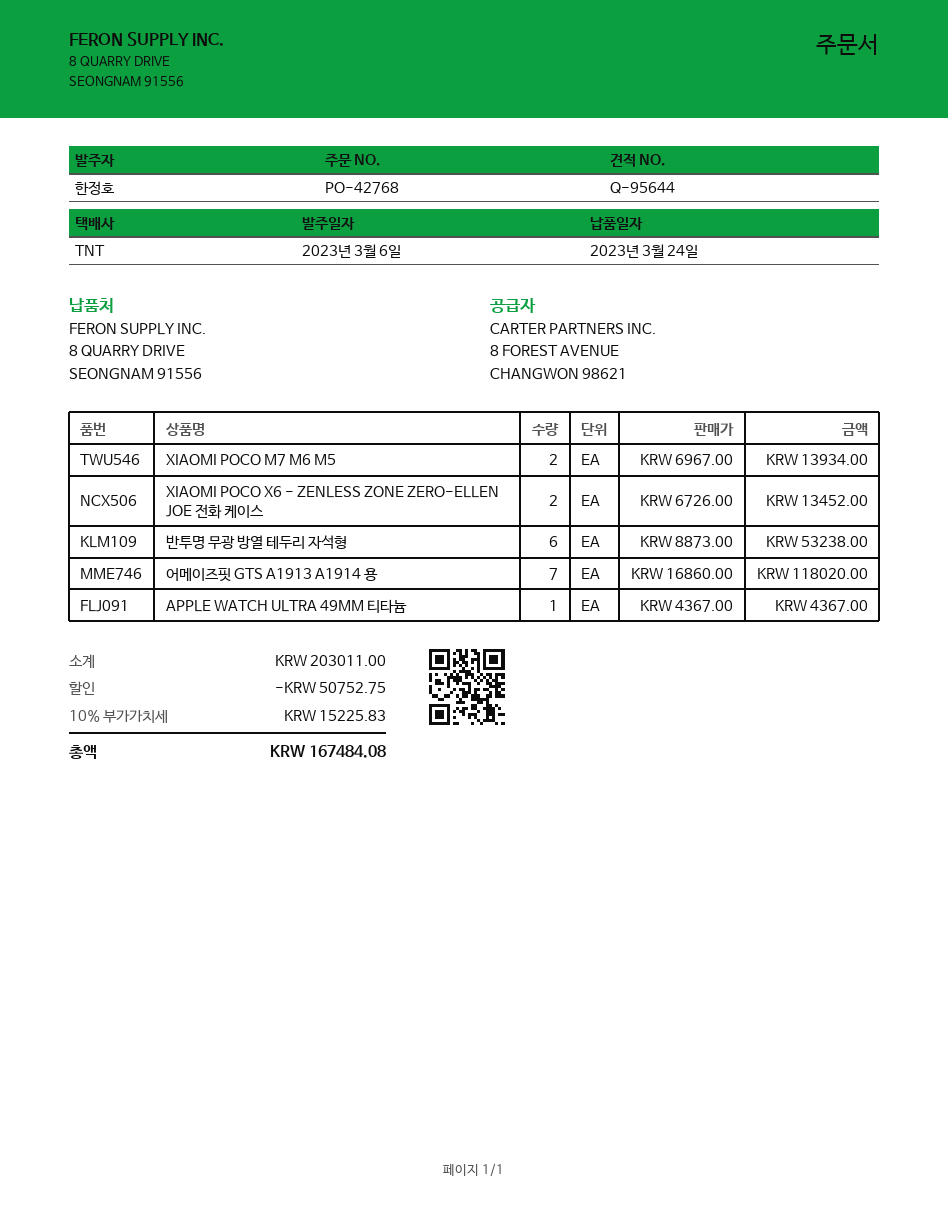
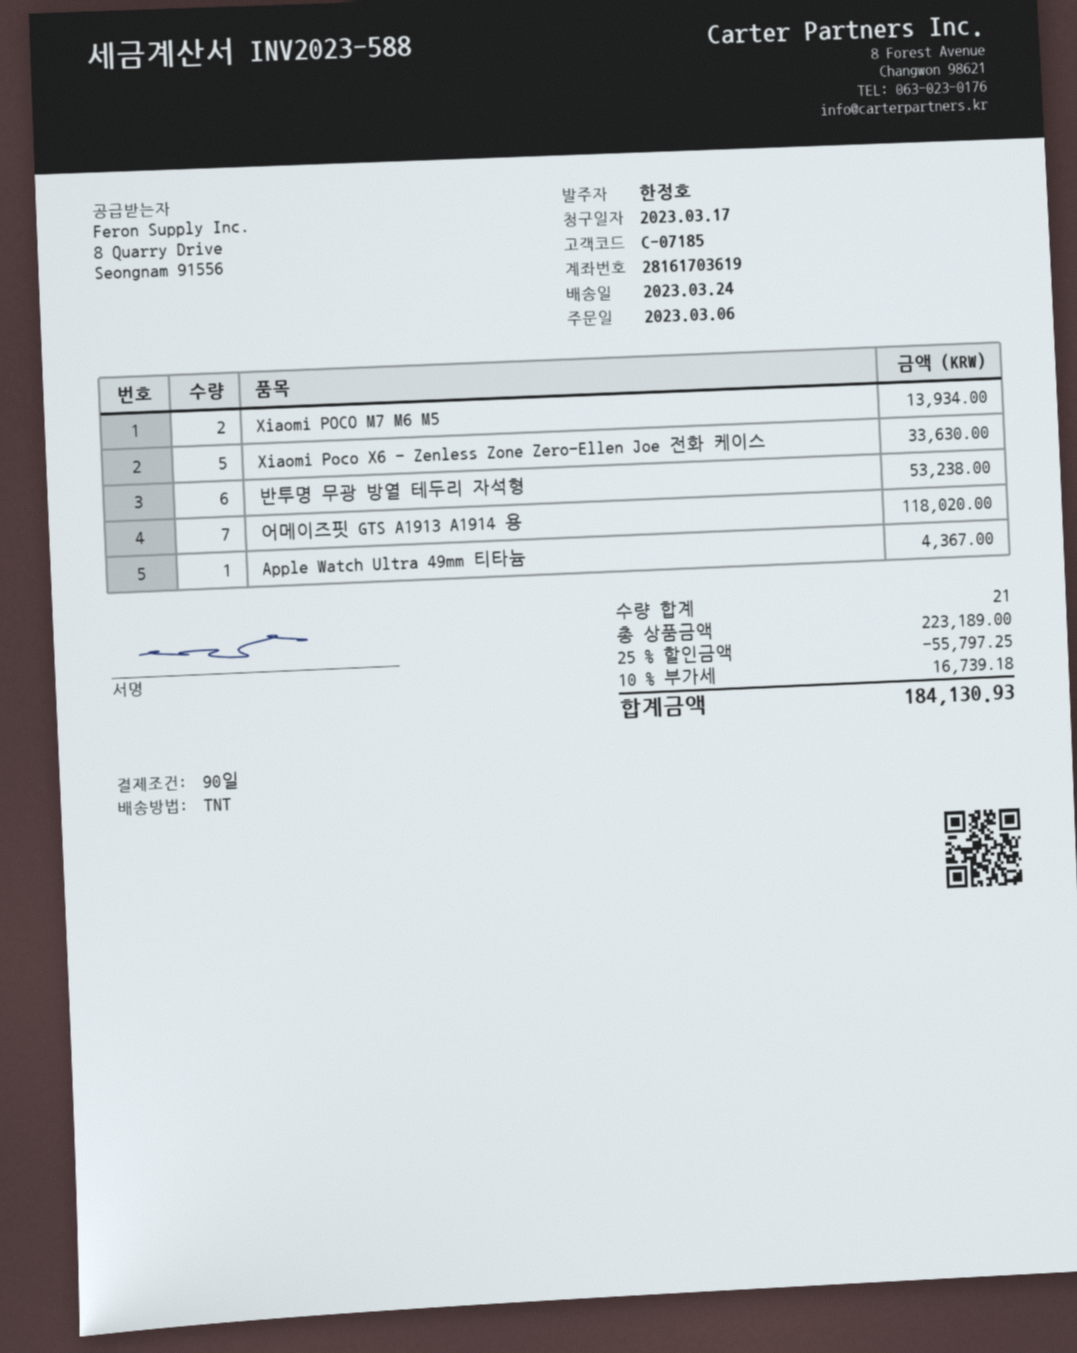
XIAOMI POCO X6 - ZENLESS ZONE ZERO-ELLEN JOE 전화 케이스: 2 for 13452.00 -> 5 for 33630.00
subtotal: 203011.00 -> 223189.00
discount: 50752.75 -> 55797.25
tax: 10% = 15225.83 -> 10% = 16739.18
total: 167484.08 -> 184130.93

